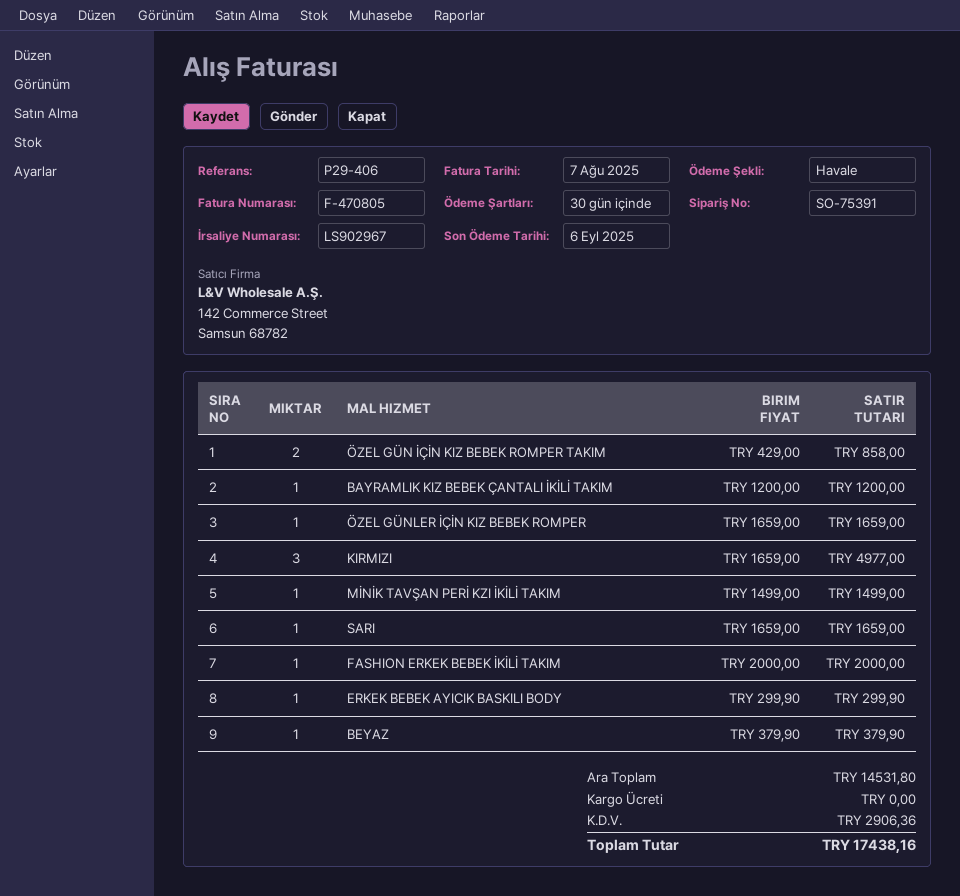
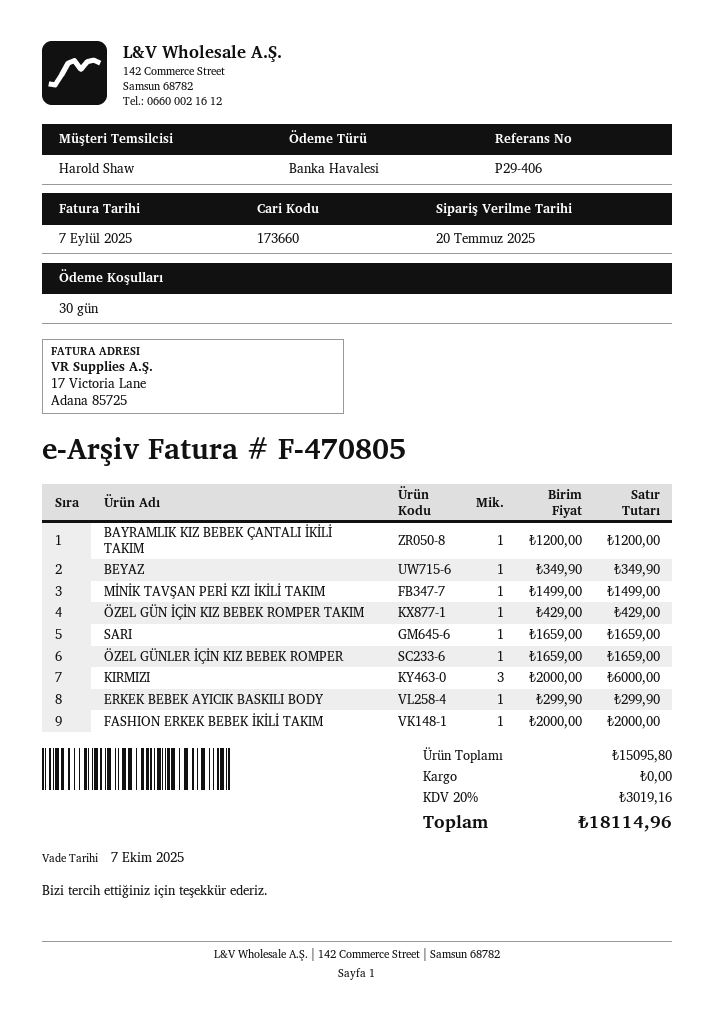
invoice date: 2025-08-07 -> 2025-09-07
due date: 2025-09-06 -> 2025-10-07
ÖZEL GÜN İÇİN KIZ BEBEK ROMPER TAKIM: 2 x 429.00 = 858.00 -> 1 x 429.00 = 429.00
KIRMIZI: 3 x 1659.00 = 4977.00 -> 3 x 2000.00 = 6000.00
BEYAZ: 1 x 379.90 = 379.90 -> 1 x 349.90 = 349.90
subtotal: 14531.80 -> 15095.80
tax: 2906.36 -> 3019.16
total: 17438.16 -> 18114.96

